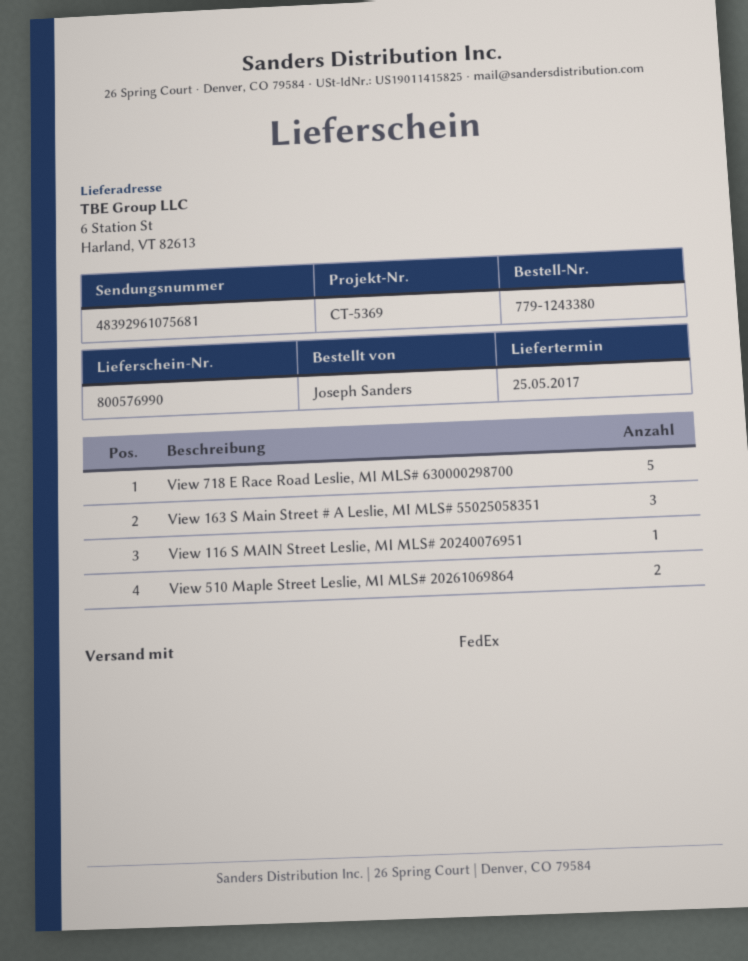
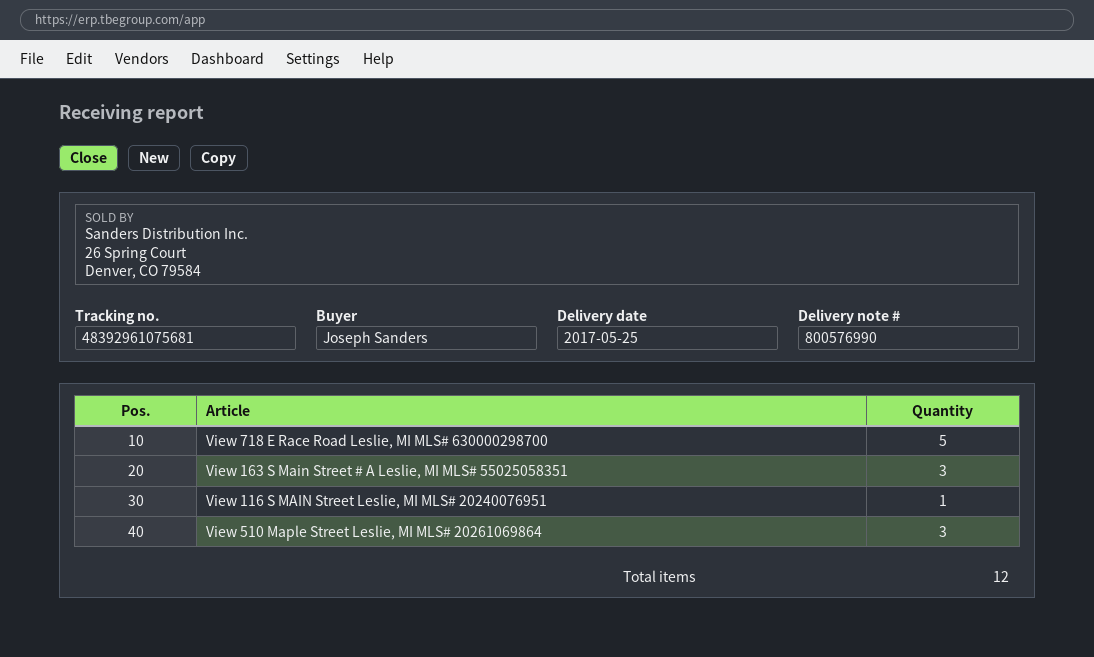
View 510 Maple Street Leslie, MI MLS# 20261069864: 2 -> 3

